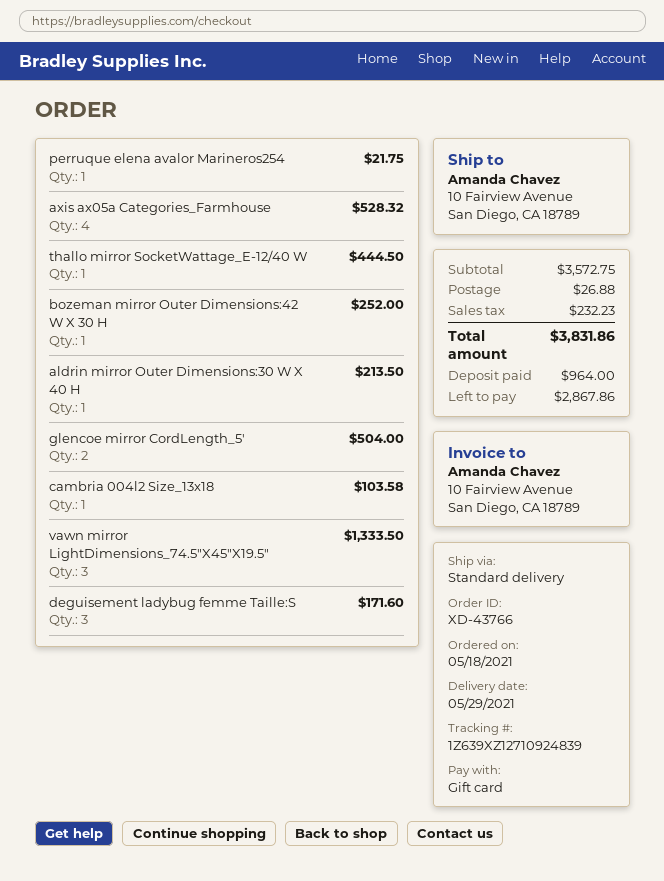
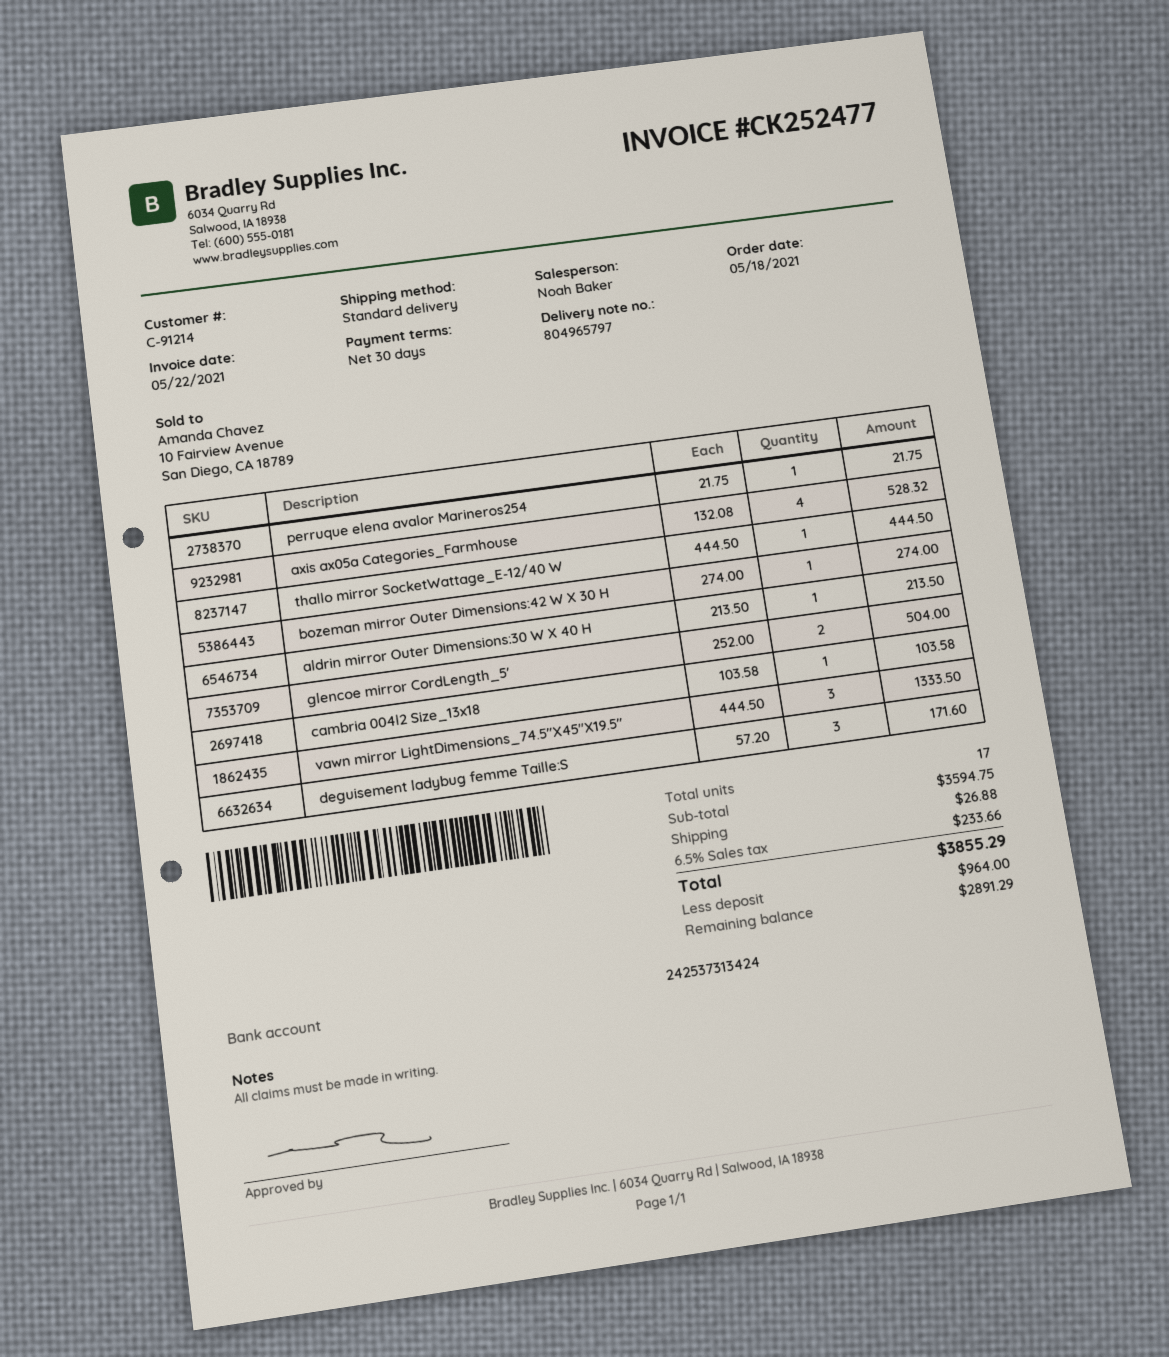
bozeman mirror Outer Dimensions:42 W X 30 H: 1 for 252.00 -> 1 for 274.00
subtotal: 3572.75 -> 3594.75
tax: 232.23 -> 233.66
total: 3831.86 -> 3855.29
balance: 2867.86 -> 2891.29

